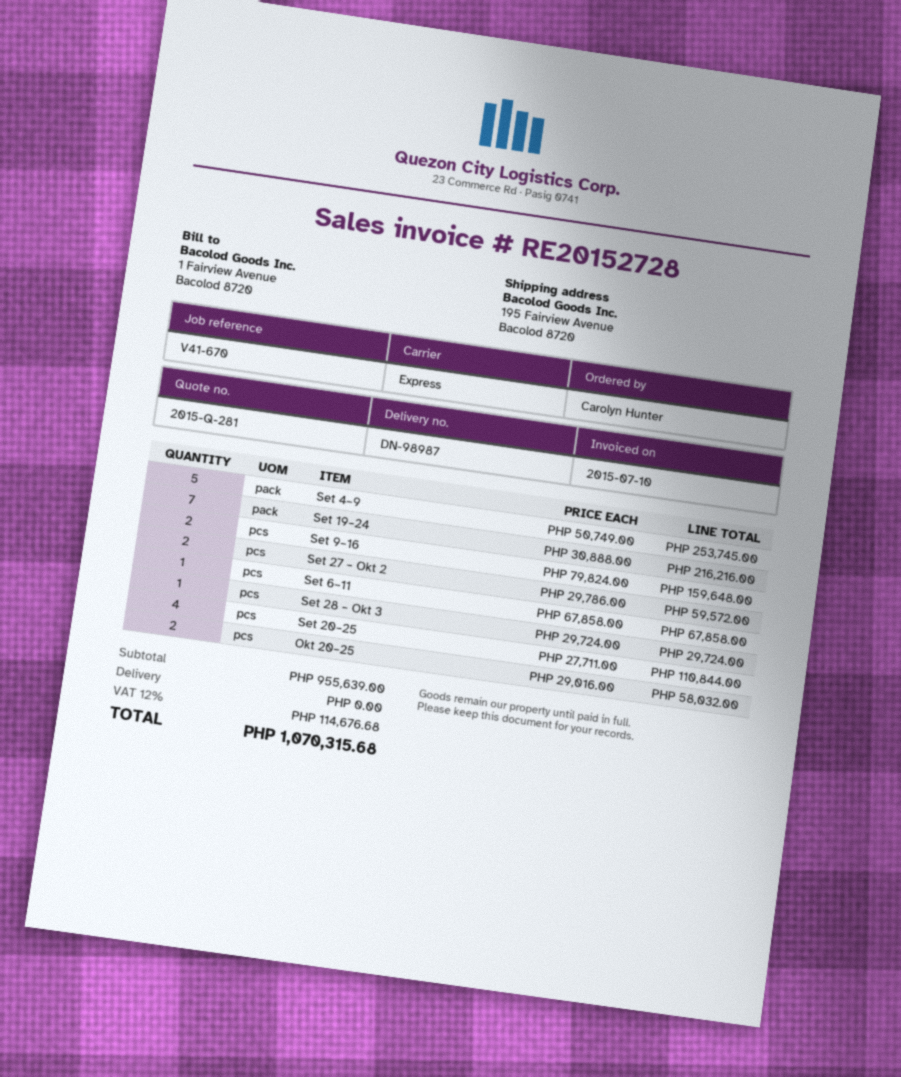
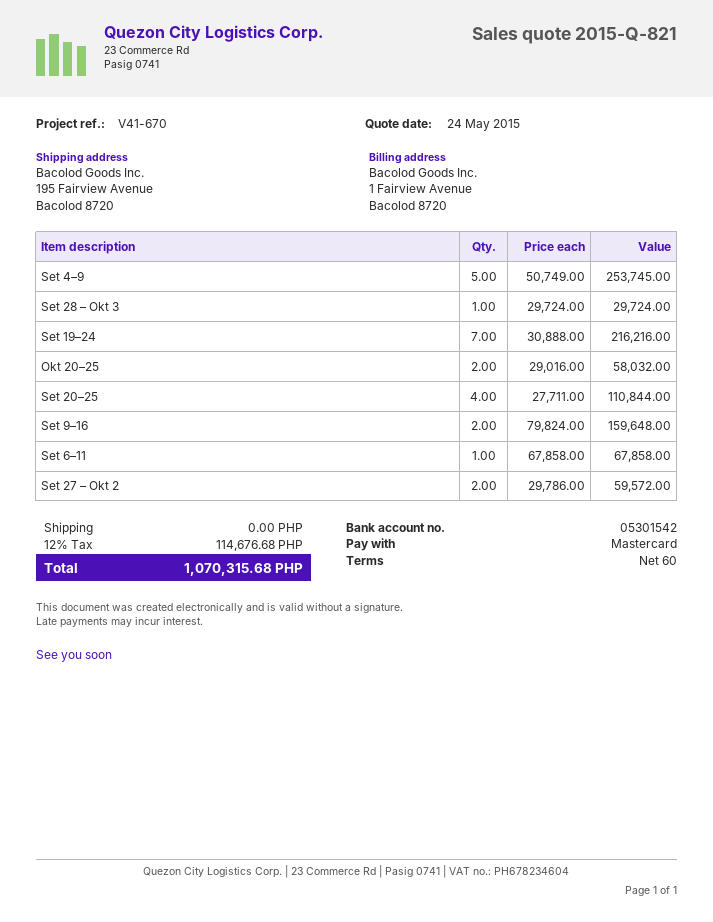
quote number: 2015-Q-281 -> 2015-Q-821

